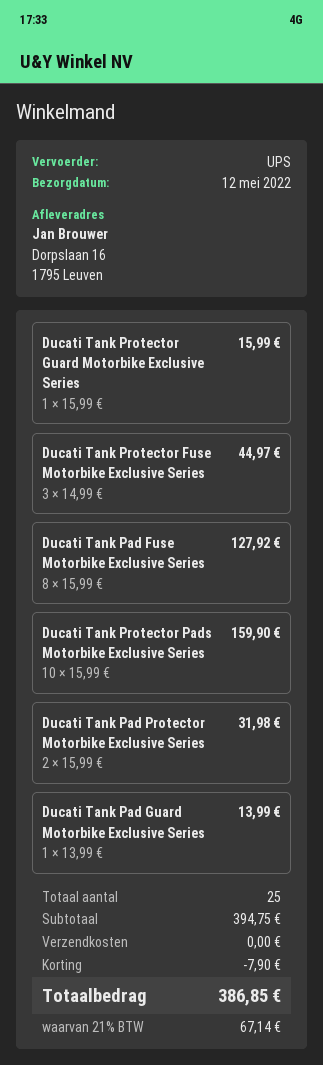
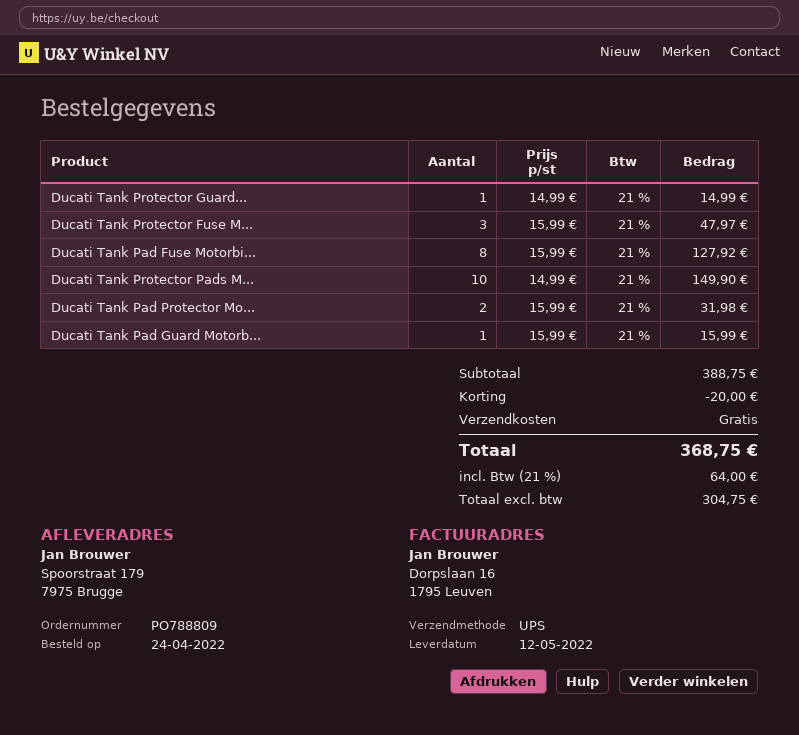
ship to: Dorpslaan 16, 1795 Leuven -> Spoorstraat 179, 7975 Brugge
Ducati Tank Protector Guard Motorbike Exclusive Series: 1 x 15.99 = 15.99 -> 1 x 14.99 = 14.99
Ducati Tank Protector Fuse Motorbike Exclusive Series: 3 x 14.99 = 44.97 -> 3 x 15.99 = 47.97
Ducati Tank Protector Pads Motorbike Exclusive Series: 10 x 15.99 = 159.90 -> 10 x 14.99 = 149.90
Ducati Tank Pad Guard Motorbike Exclusive Series: 1 x 13.99 = 13.99 -> 1 x 15.99 = 15.99
subtotal: 394.75 -> 388.75
discount: 7.90 -> 20.00
tax: 21% = 67.14 -> 21% = 64.00
total: 386.85 -> 368.75

